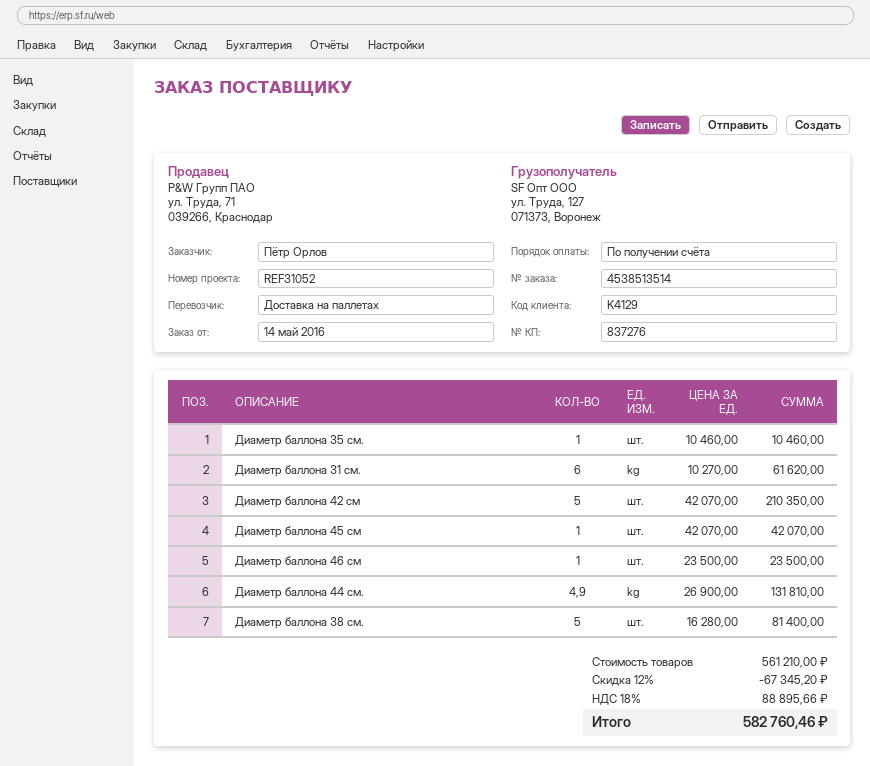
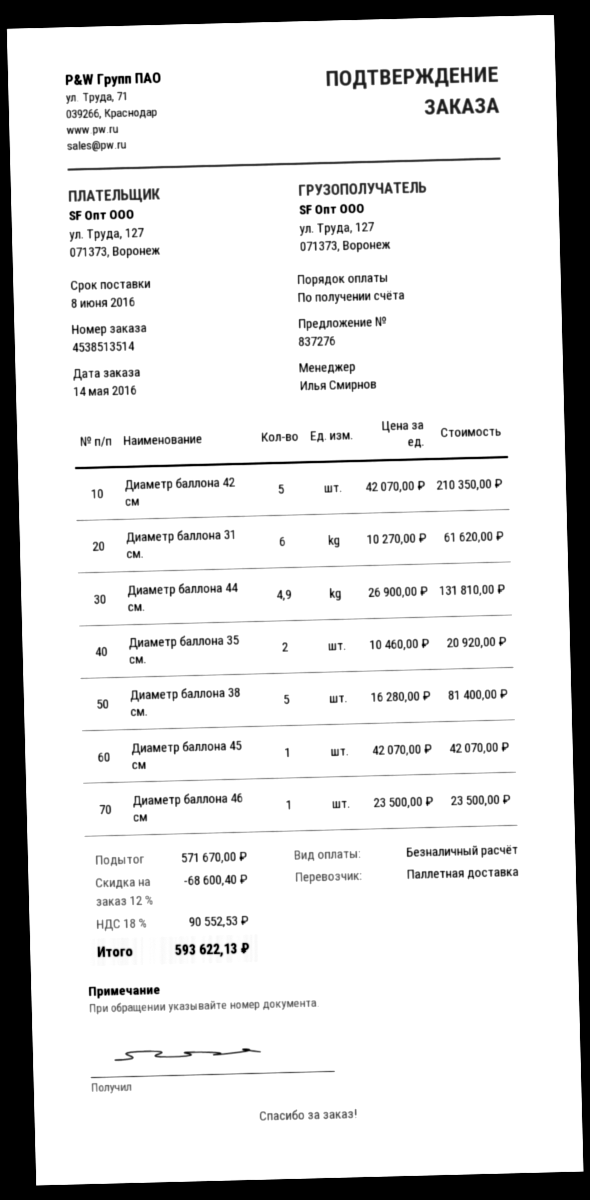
Диаметр баллона 35 см.: 1 x 10460.00 = 10460.00 -> 2 x 10460.00 = 20920.00
subtotal: 561210.00 -> 571670.00
discount: 12% = 67345.20 -> 12% = 68600.40
tax: 18% = 88895.66 -> 18% = 90552.53
total: 582760.46 -> 593622.13

